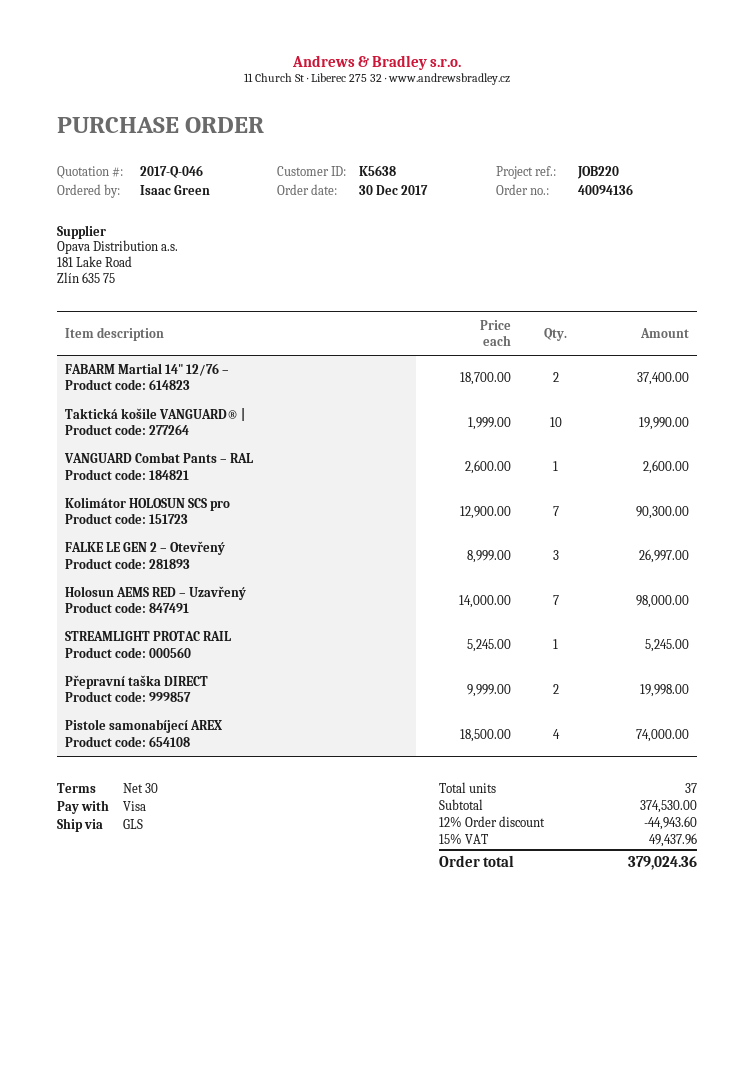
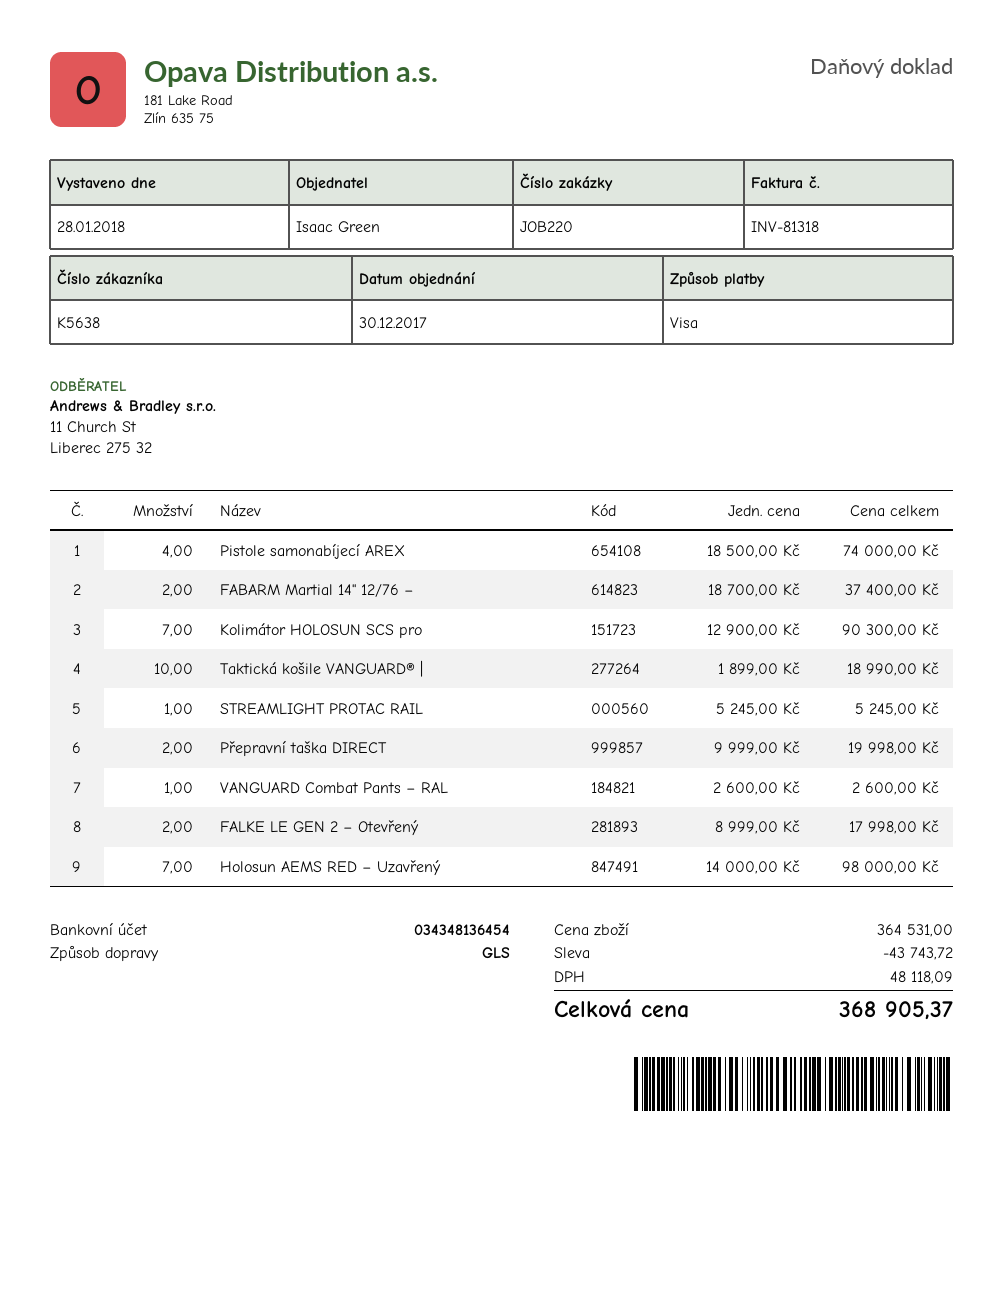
Taktická košile VANGUARD® |: 10 x 1999.00 = 19990.00 -> 10 x 1899.00 = 18990.00
FALKE LE GEN 2 – Otevřený: 3 x 8999.00 = 26997.00 -> 2 x 8999.00 = 17998.00
subtotal: 374530.00 -> 364531.00
discount: 44943.60 -> 43743.72
tax: 49437.96 -> 48118.09
total: 379024.36 -> 368905.37

